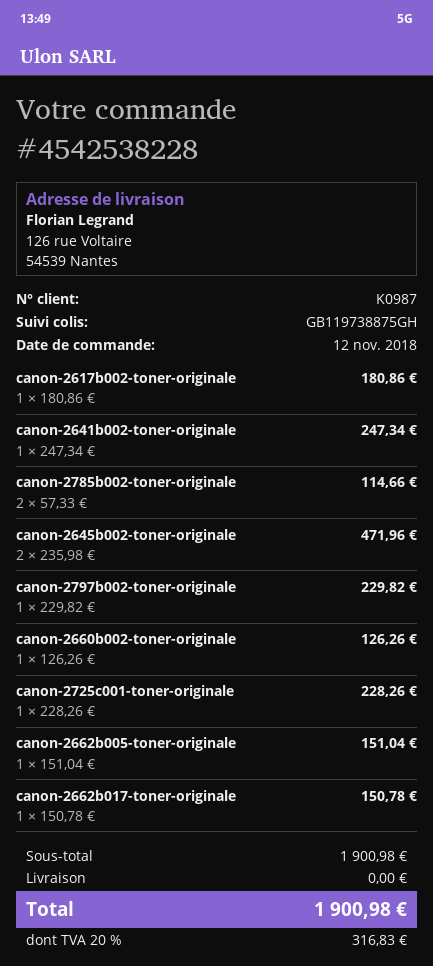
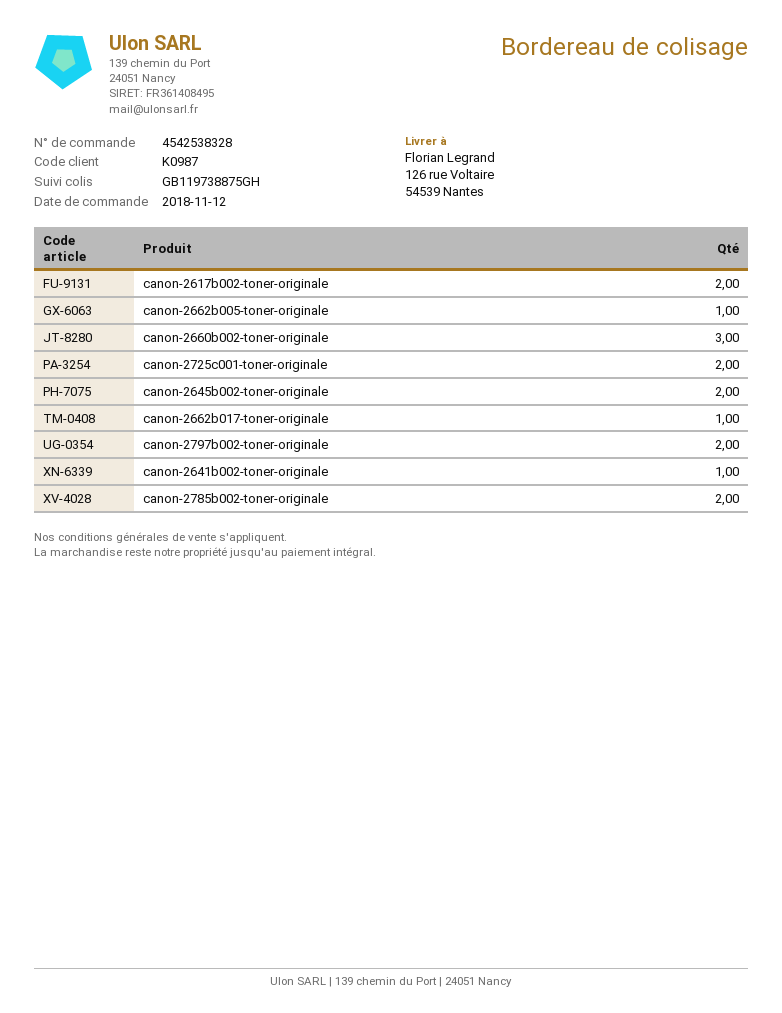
order number: 4542538228 -> 4542538328
canon-2617b002-toner-originale: 1 -> 2
canon-2797b002-toner-originale: 1 -> 2
canon-2660b002-toner-originale: 1 -> 3
canon-2725c001-toner-originale: 1 -> 2

